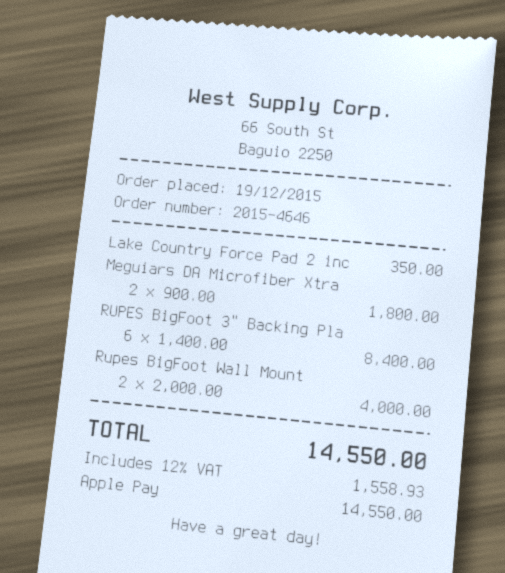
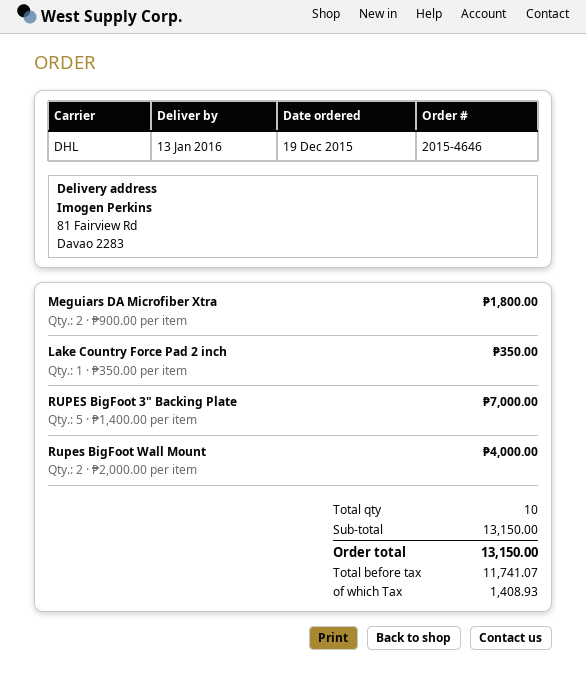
RUPES BigFoot 3" Backing Pla: 6 x 1400.00 = 8400.00 -> 5 x 1400.00 = 7000.00
tax: 1558.93 -> 1408.93
total: 14550.00 -> 13150.00

